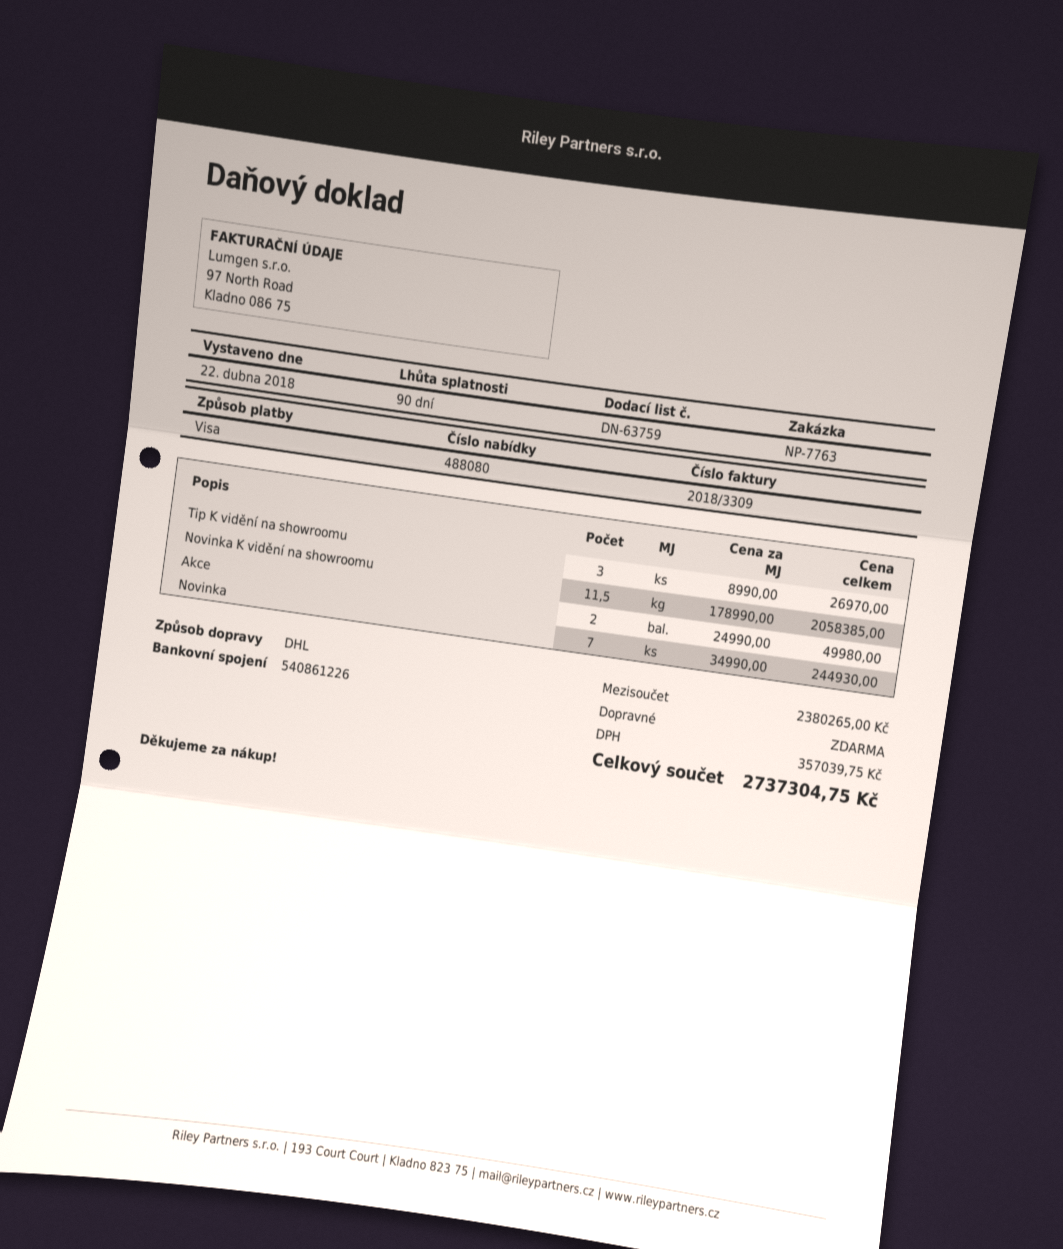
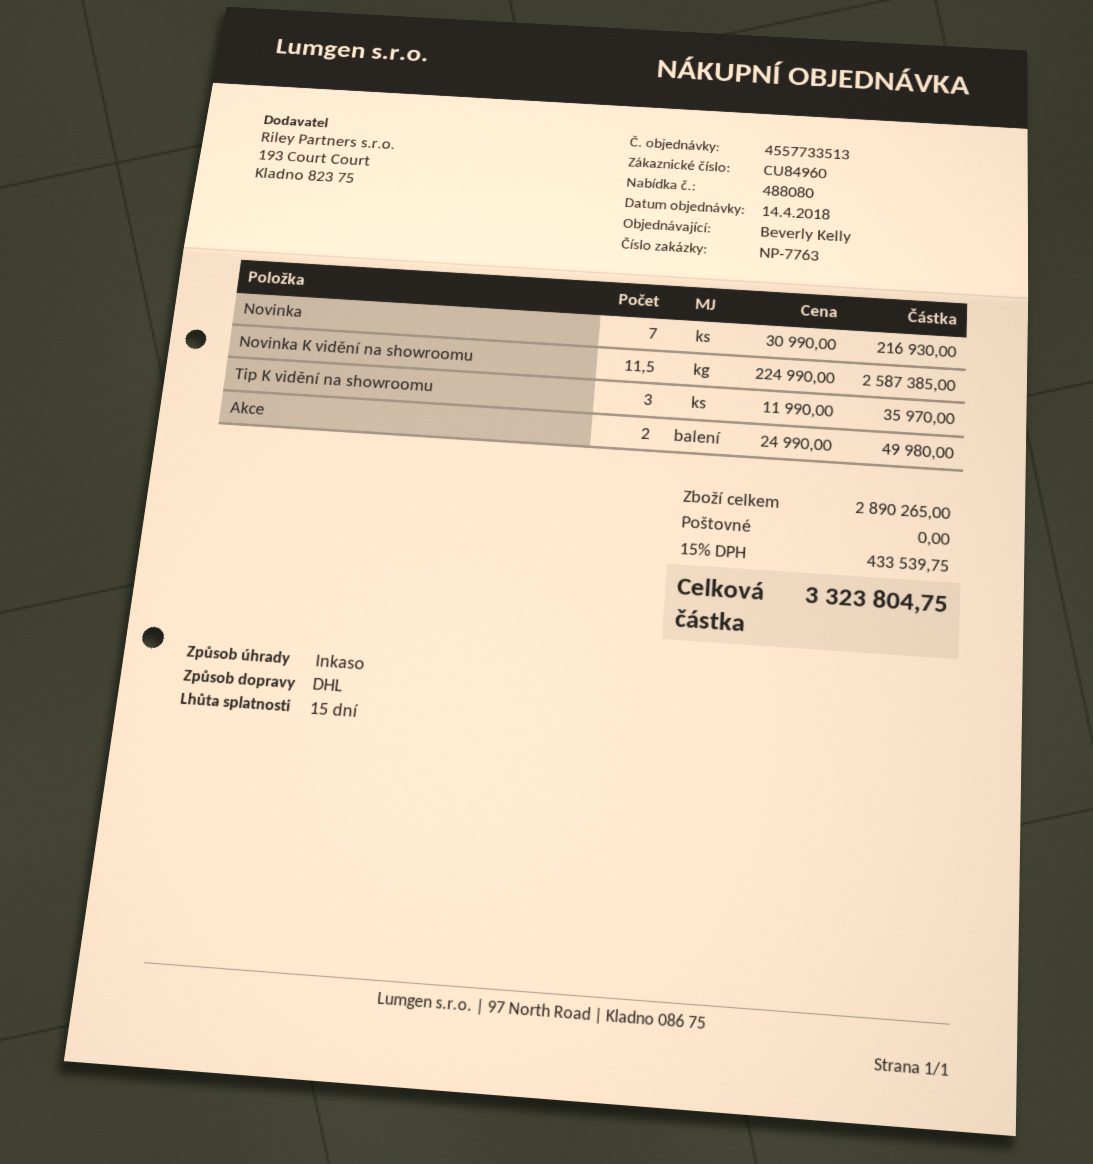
payment terms: 90 days -> 15 days
payment method: Visa -> direct debit
Tip K vidění na showroomu: 3 x 8990.00 = 26970.00 -> 3 x 11990.00 = 35970.00
Novinka K vidění na showroomu: 11.5 x 178990.00 = 2058385.00 -> 11.5 x 224990.00 = 2587385.00
Novinka: 7 x 34990.00 = 244930.00 -> 7 x 30990.00 = 216930.00
subtotal: 2380265.00 -> 2890265.00
tax: 357039.75 -> 433539.75
total: 2737304.75 -> 3323804.75

